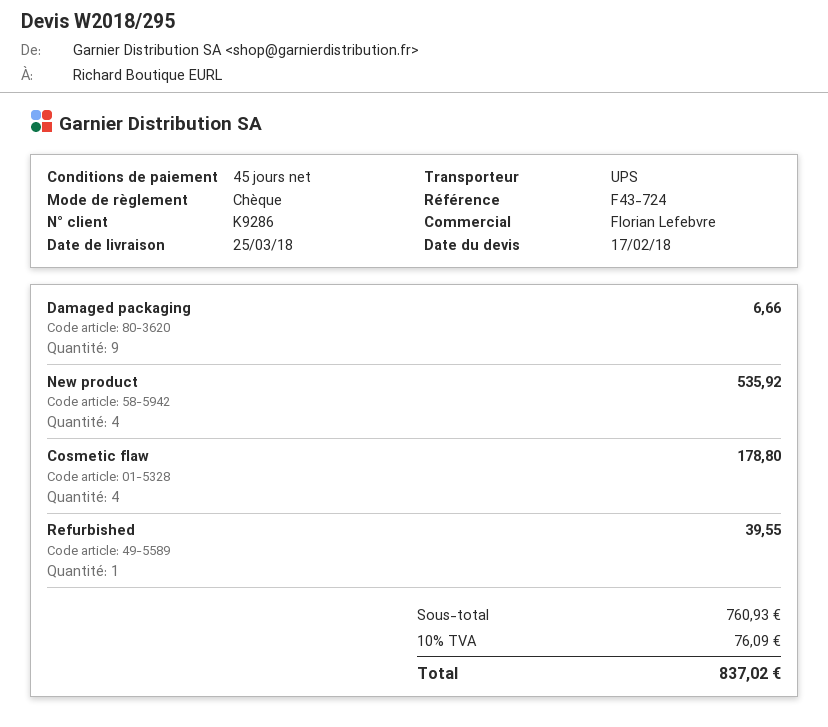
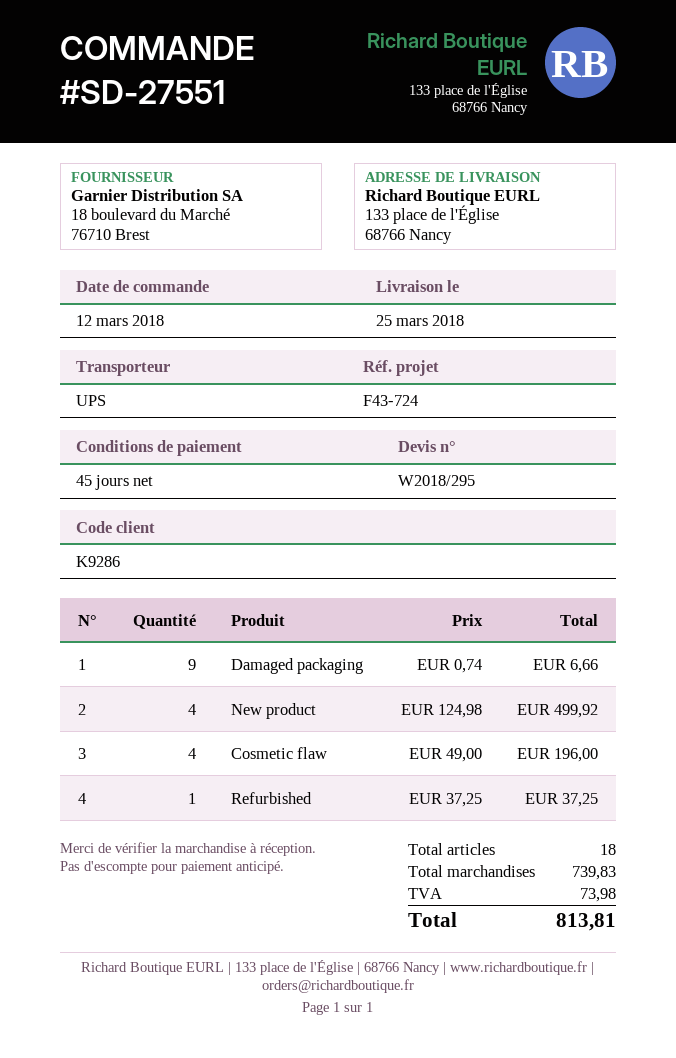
New product: 4 for 535.92 -> 4 for 499.92
Cosmetic flaw: 4 for 178.80 -> 4 for 196.00
Refurbished: 1 for 39.55 -> 1 for 37.25
subtotal: 760.93 -> 739.83
tax: 76.09 -> 73.98
total: 837.02 -> 813.81

